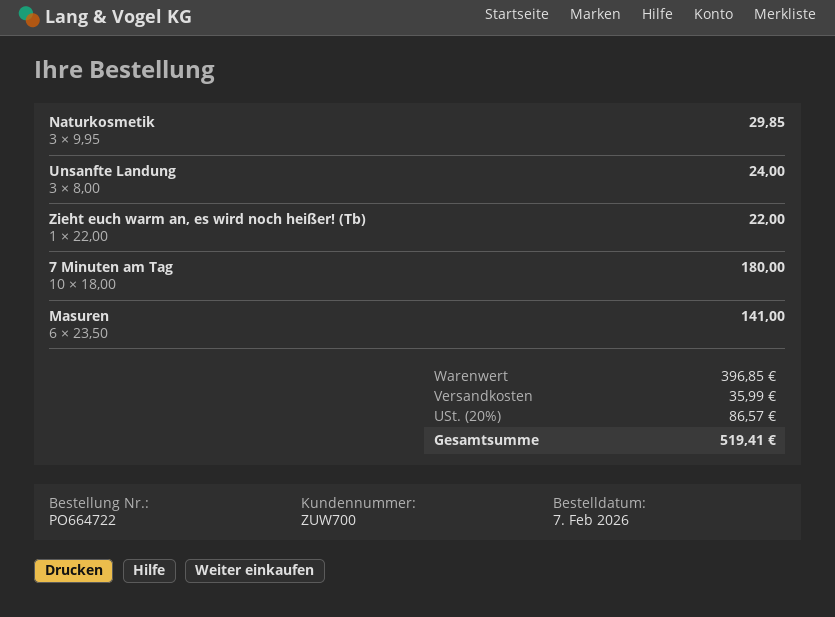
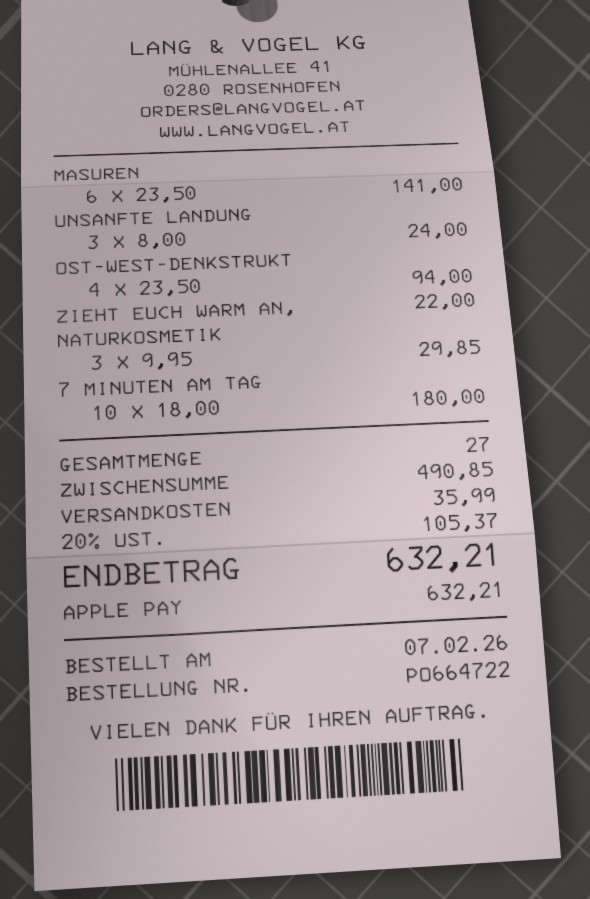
OST-WEST-DENKSTRUKT: none -> 4 x 23.50 = 94.00
subtotal: 396.85 -> 490.85
tax: 20% = 86.57 -> 20% = 105.37
total: 519.41 -> 632.21

